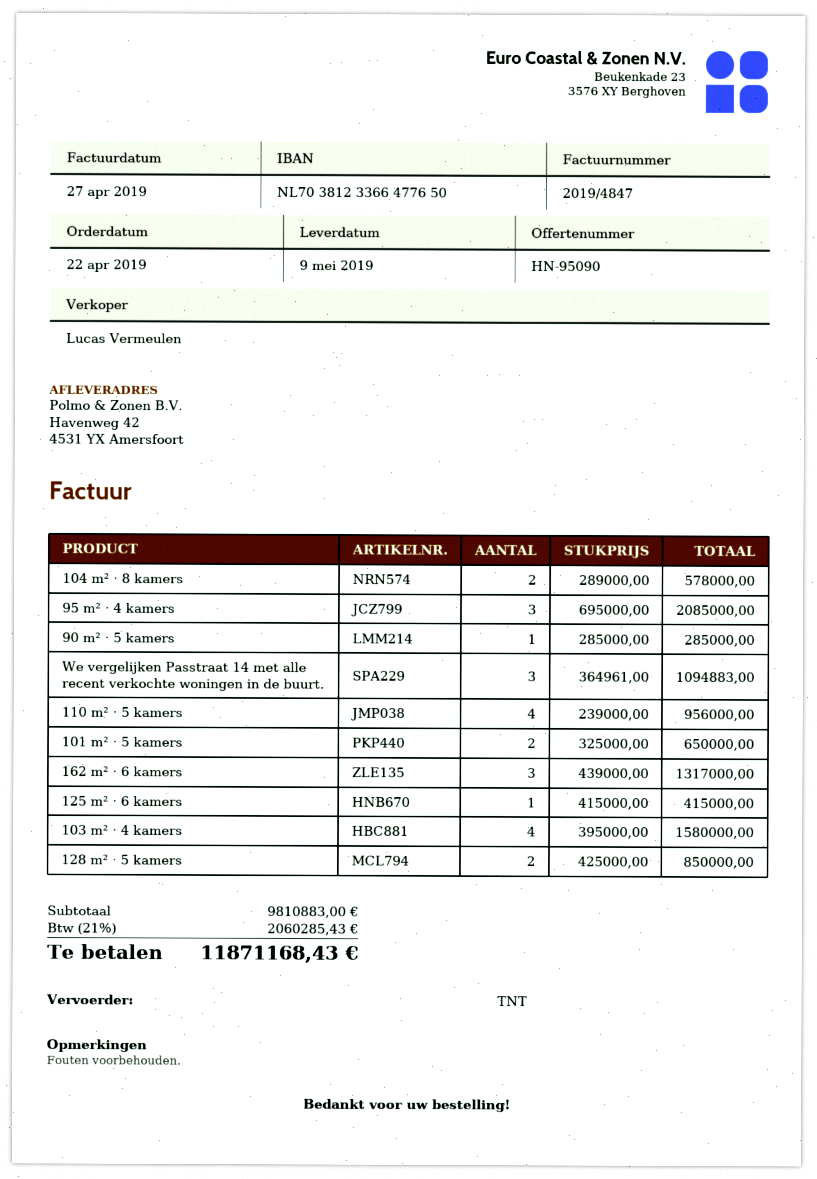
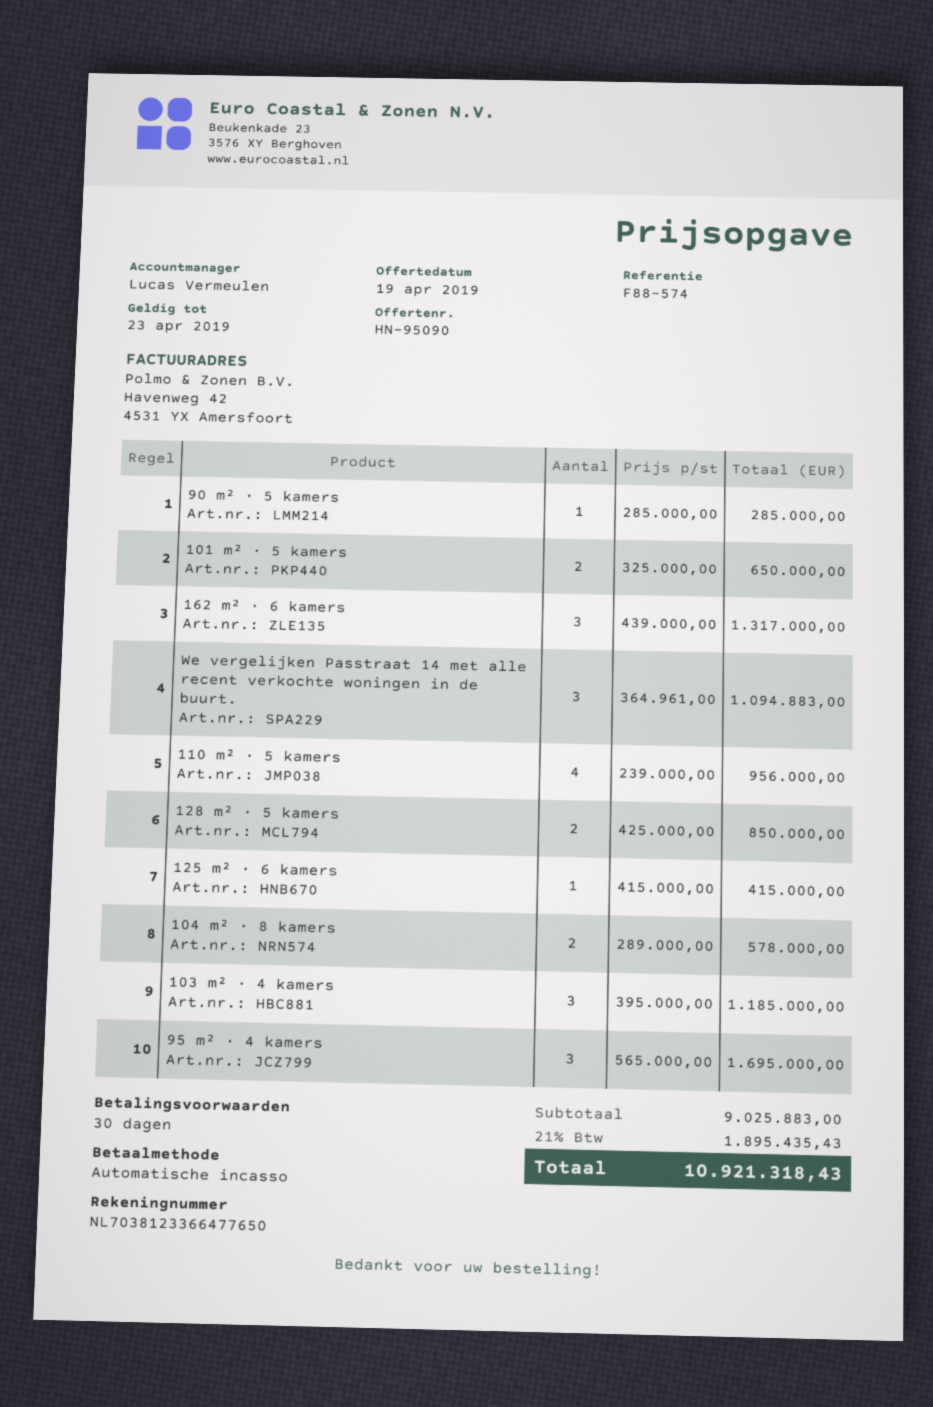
95 m² · 4 kamers: 3 x 695000.00 = 2085000.00 -> 3 x 565000.00 = 1695000.00
103 m² · 4 kamers: 4 x 395000.00 = 1580000.00 -> 3 x 395000.00 = 1185000.00
subtotal: 9810883.00 -> 9025883.00
tax: 21% = 2060285.43 -> 21% = 1895435.43
total: 11871168.43 -> 10921318.43

